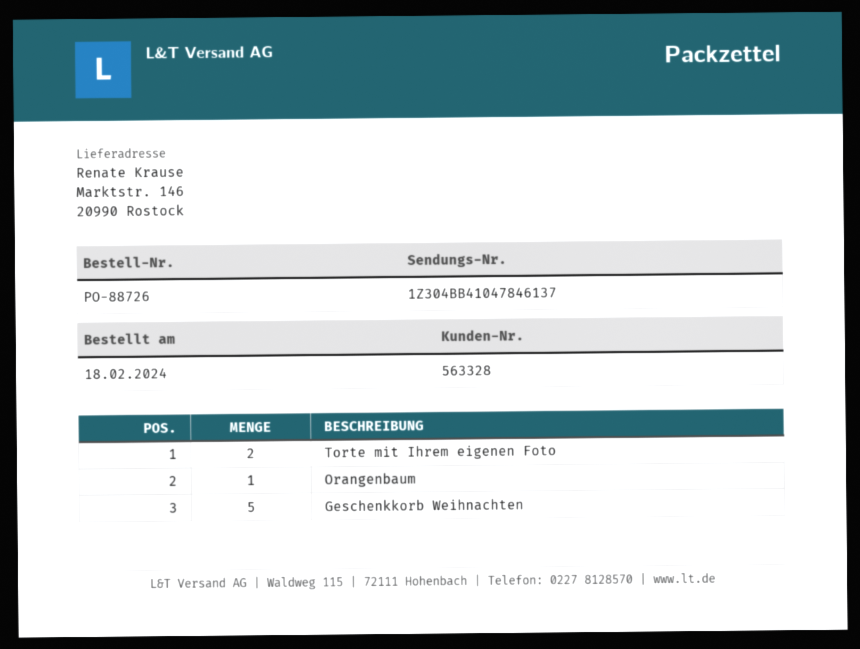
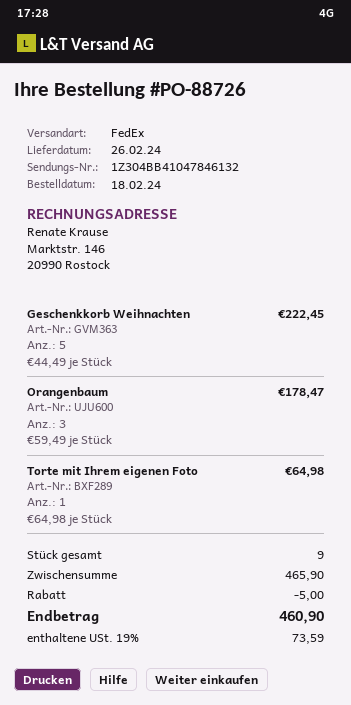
tracking number: 1Z304BB41047846137 -> 1Z304BB41047846132
Torte mit Ihrem eigenen Foto: 2 -> 1
Orangenbaum: 1 -> 3

